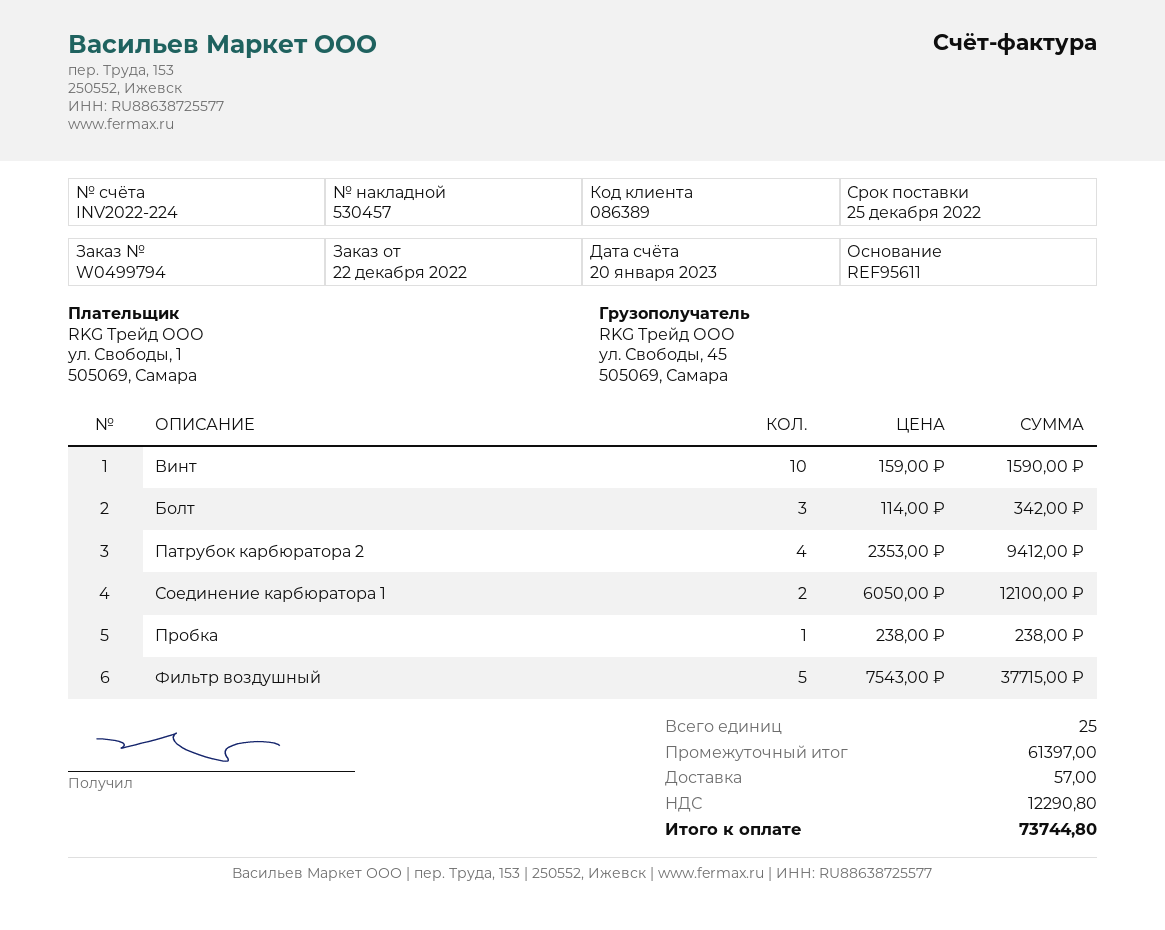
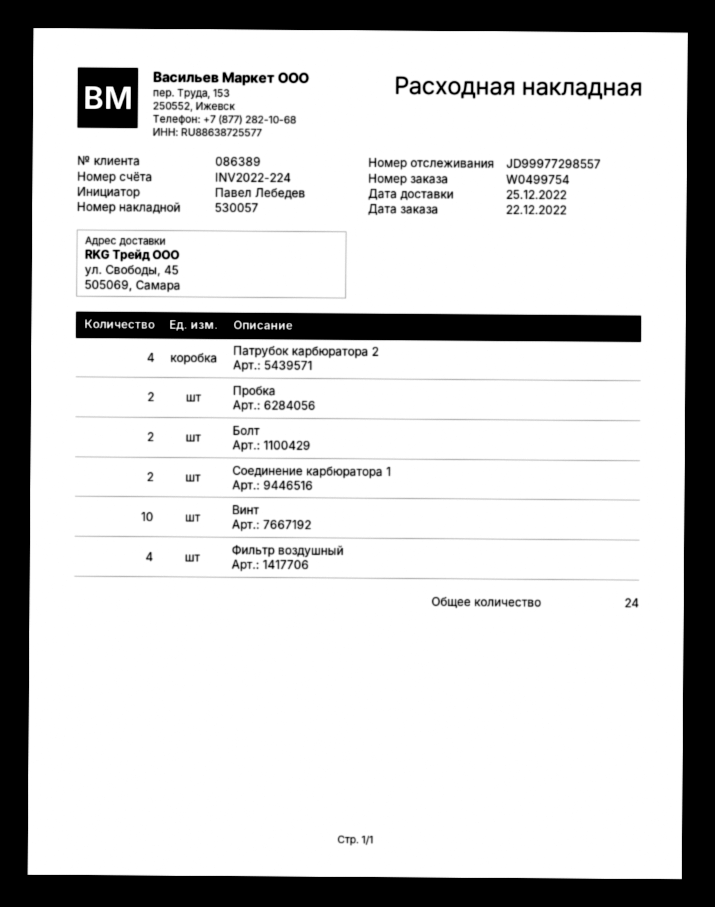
order number: W0499794 -> W0499754
delivery note number: 530457 -> 530057
Болт: 3 -> 2
Пробка: 1 -> 2
Фильтр воздушный: 5 -> 4
total quantity: 25 -> 24

